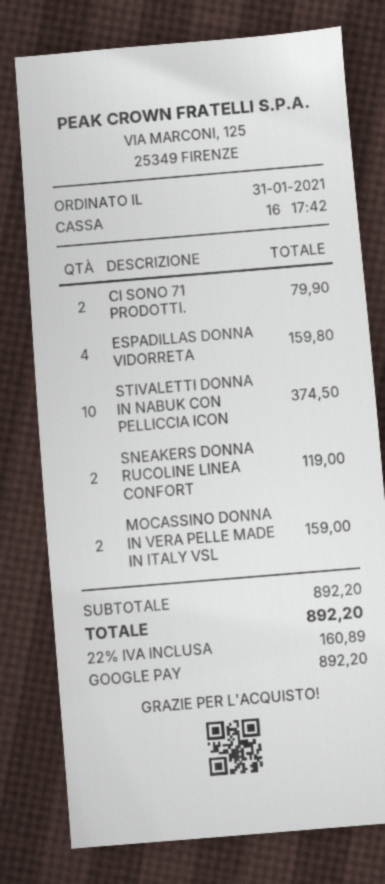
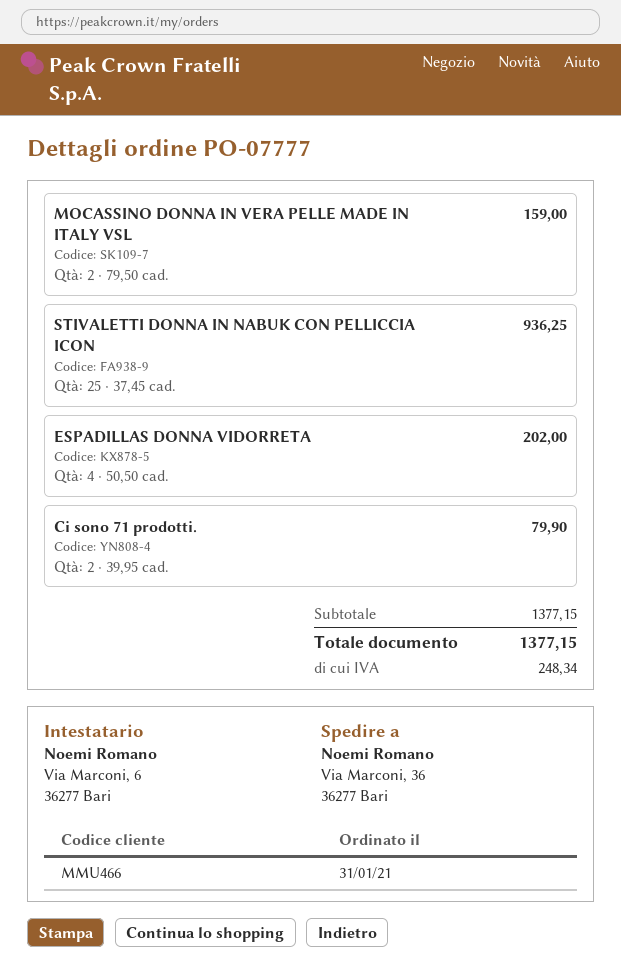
ESPADILLAS DONNA VIDORRETA: 4 for 159.80 -> 4 for 202.00
STIVALETTI DONNA IN NABUK CON PELLICCIA ICON: 10 for 374.50 -> 25 for 936.25
SNEAKERS DONNA RUCOLINE LINEA CONFORT: 2 for 119.00 -> none
subtotal: 892.20 -> 1377.15
tax: 160.89 -> 248.34
total: 892.20 -> 1377.15

